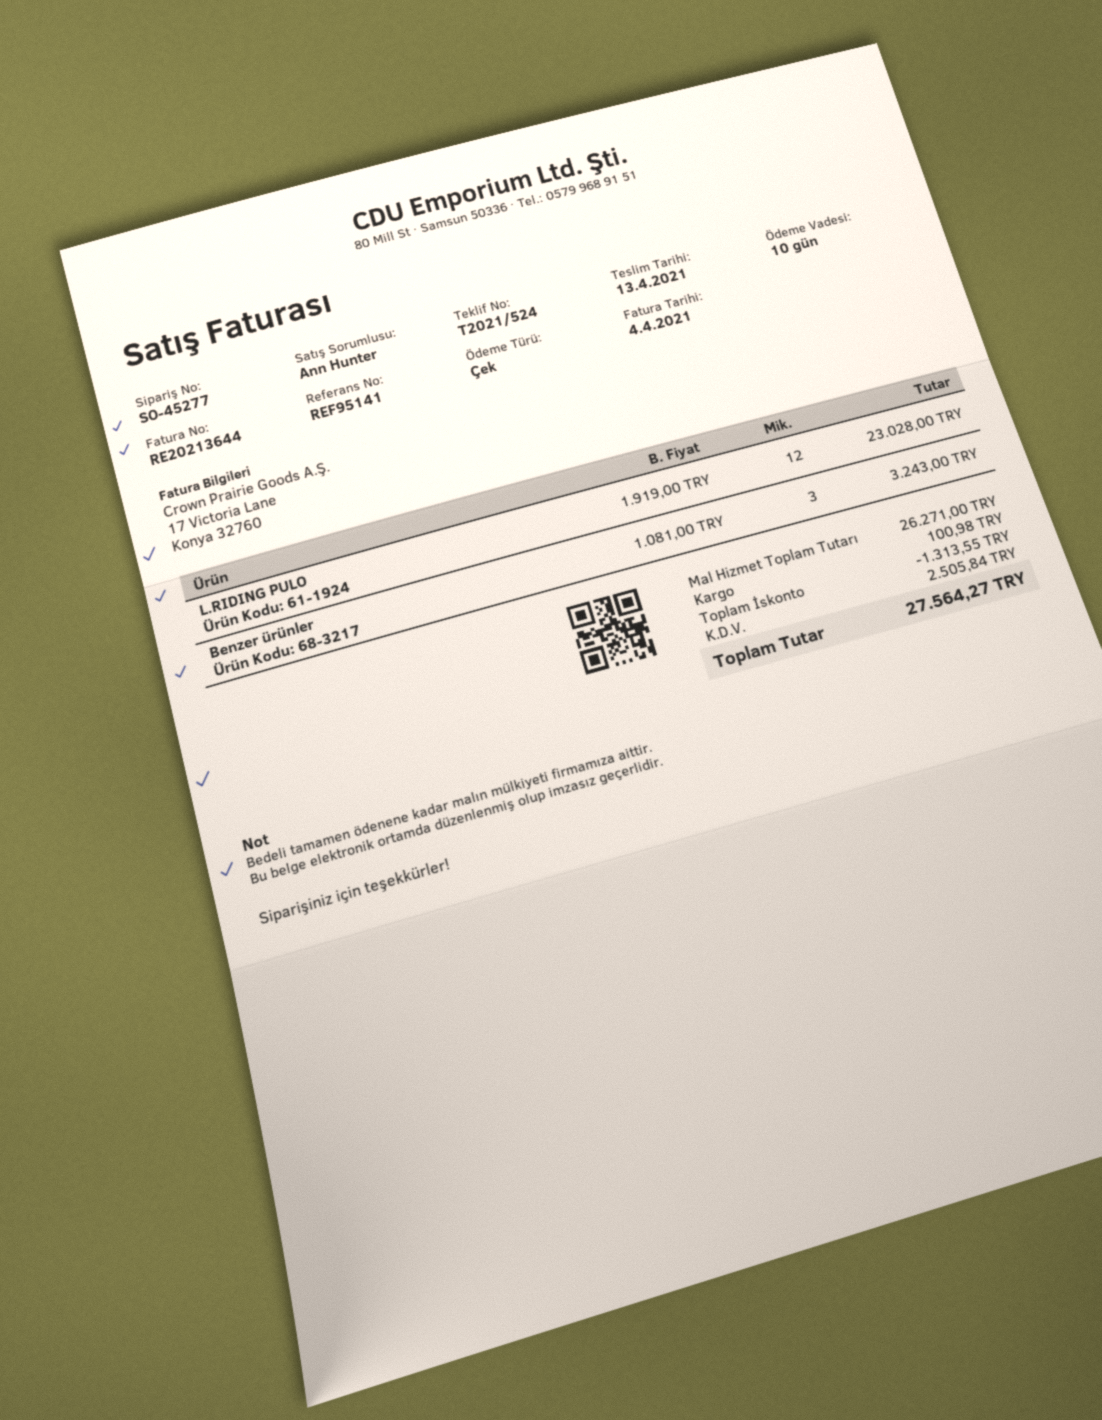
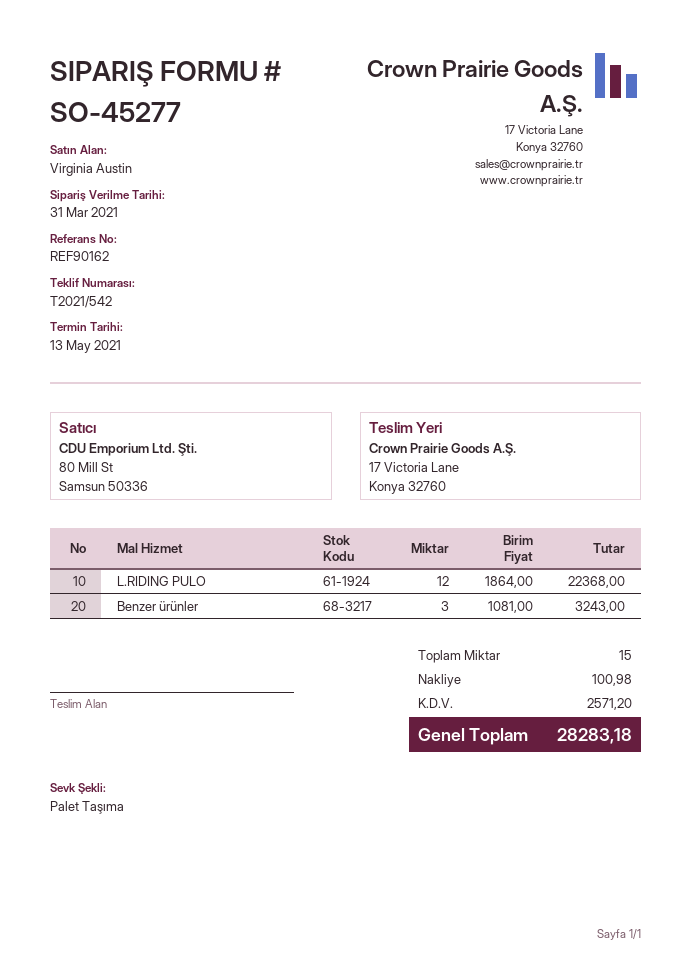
quote number: T2021/524 -> T2021/542
delivery date: 2021-04-13 -> 2021-05-13
reference: REF95141 -> REF90162
L.RIDING PULO: 12 x 1919.00 = 23028.00 -> 12 x 1864.00 = 22368.00
discount: 1313.55 -> none
tax: 2505.84 -> 2571.20
total: 27564.27 -> 28283.18

